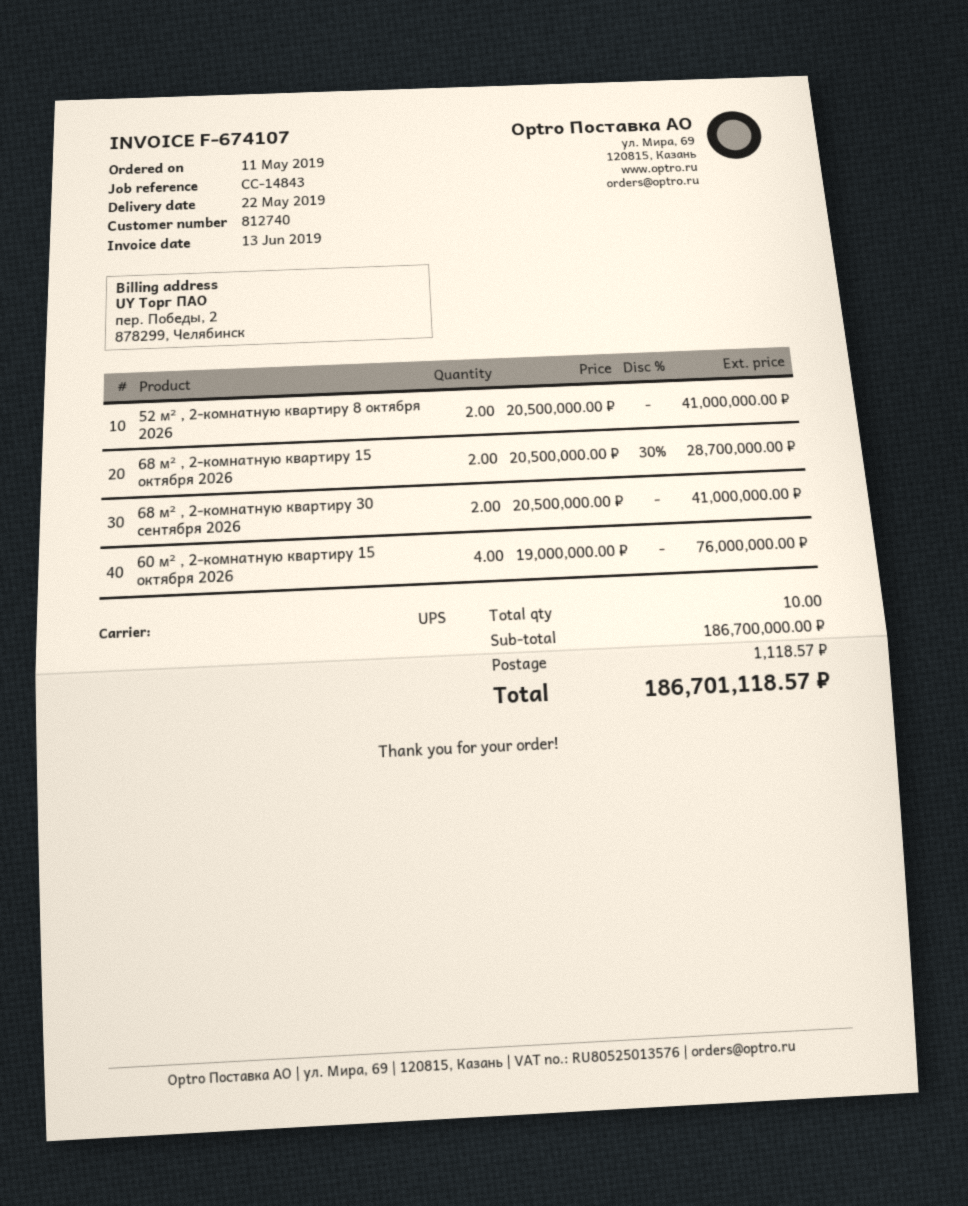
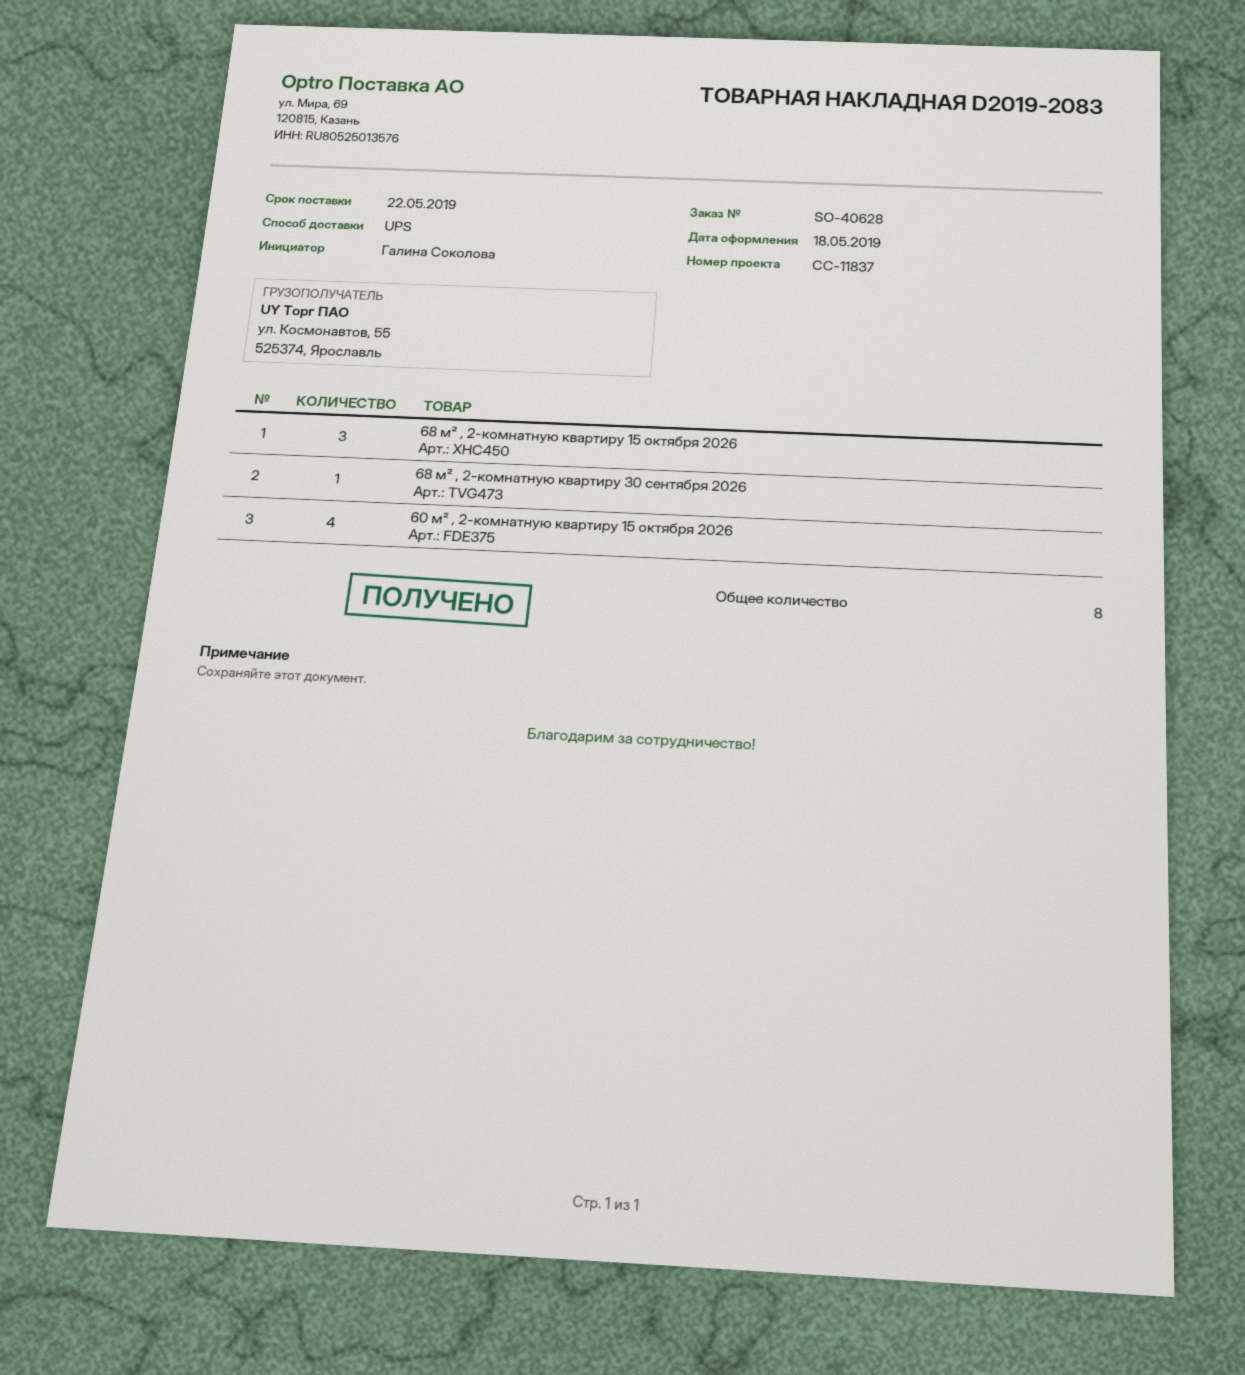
order date: 2019-05-11 -> 2019-05-18
reference: CC-14843 -> CC-11837
52 м² , 2-комнатную квартиру 8 октября 2026: 2 -> none
68 м² , 2-комнатную квартиру 15 октября 2026: 2 -> 3
68 м² , 2-комнатную квартиру 30 сентября 2026: 2 -> 1
total quantity: 10 -> 8

